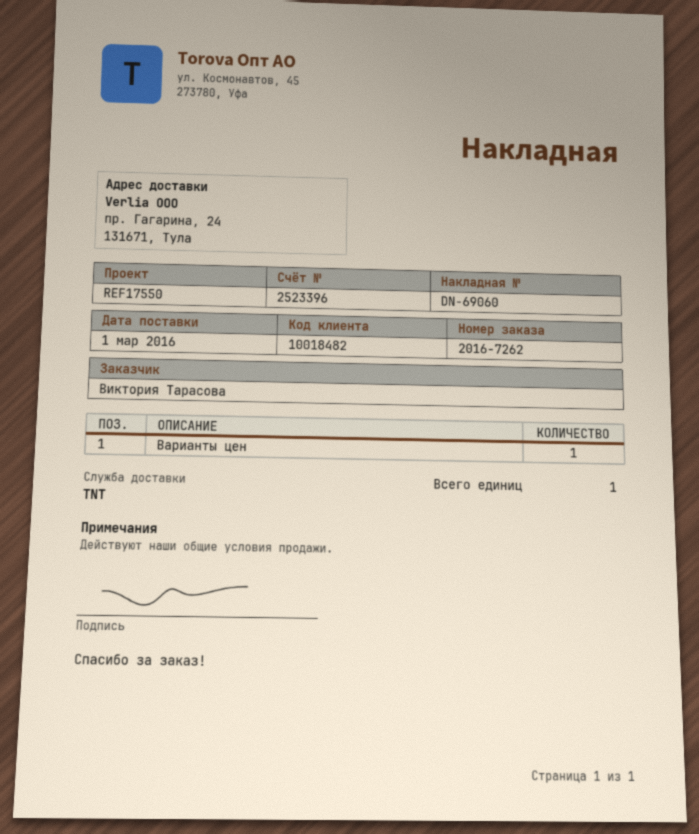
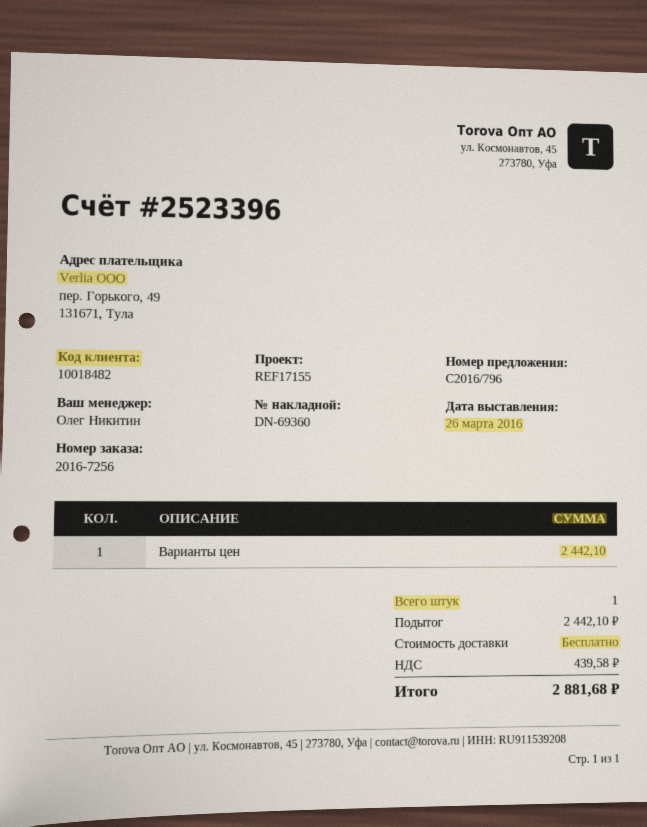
order number: 2016-7262 -> 2016-7256
delivery note number: DN-69060 -> DN-69360
reference: REF17550 -> REF17155

